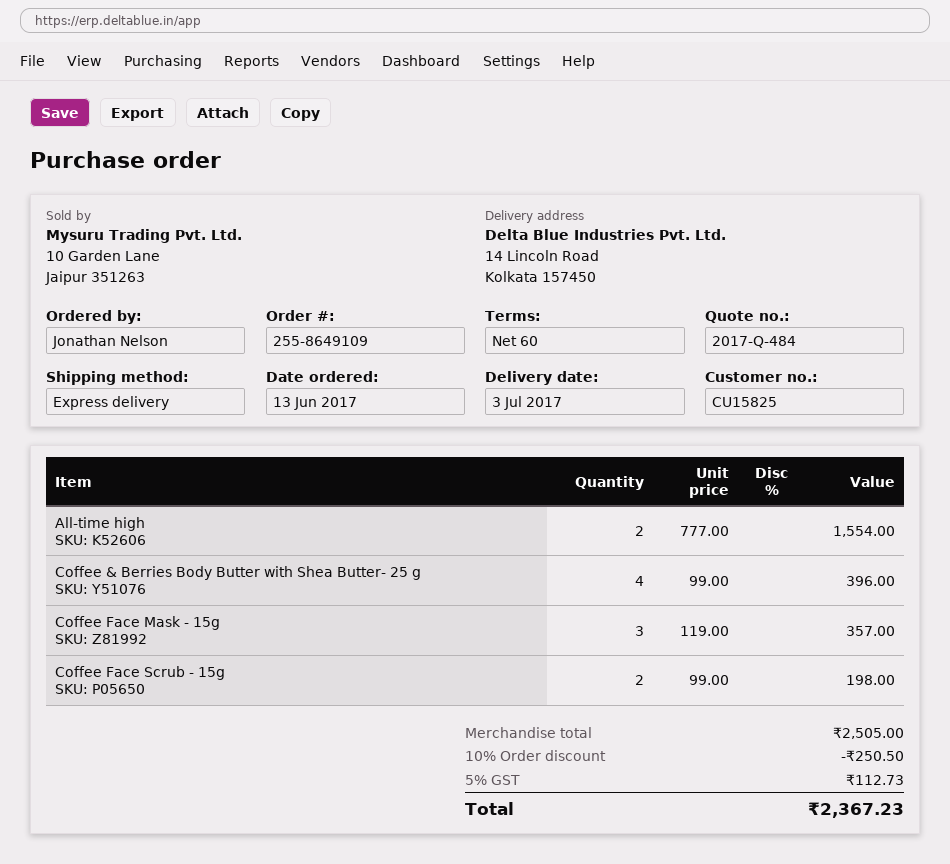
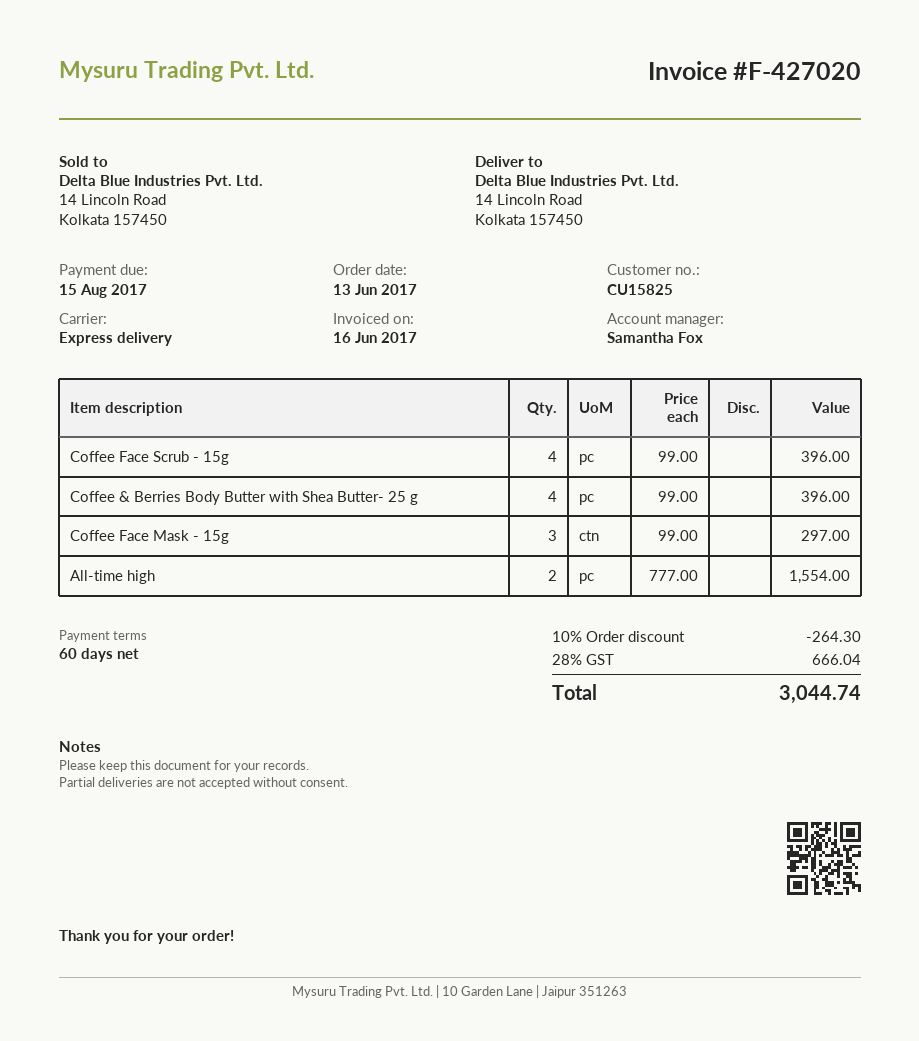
Coffee Face Mask - 15g: 3 x 119.00 = 357.00 -> 3 x 99.00 = 297.00
Coffee Face Scrub - 15g: 2 x 99.00 = 198.00 -> 4 x 99.00 = 396.00
discount: 10% = 250.50 -> 10% = 264.30
tax: 5% = 112.73 -> 28% = 666.04
total: 2367.23 -> 3044.74

